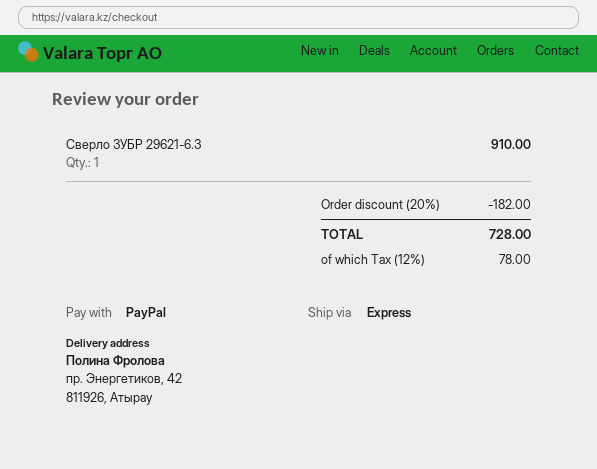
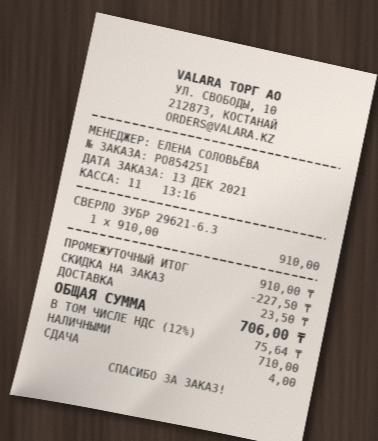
payment method: PayPal -> cash
discount: 182.00 -> 227.50
shipping: none -> 23.50
tax: 12% = 78.00 -> 12% = 75.64
total: 728.00 -> 706.00

